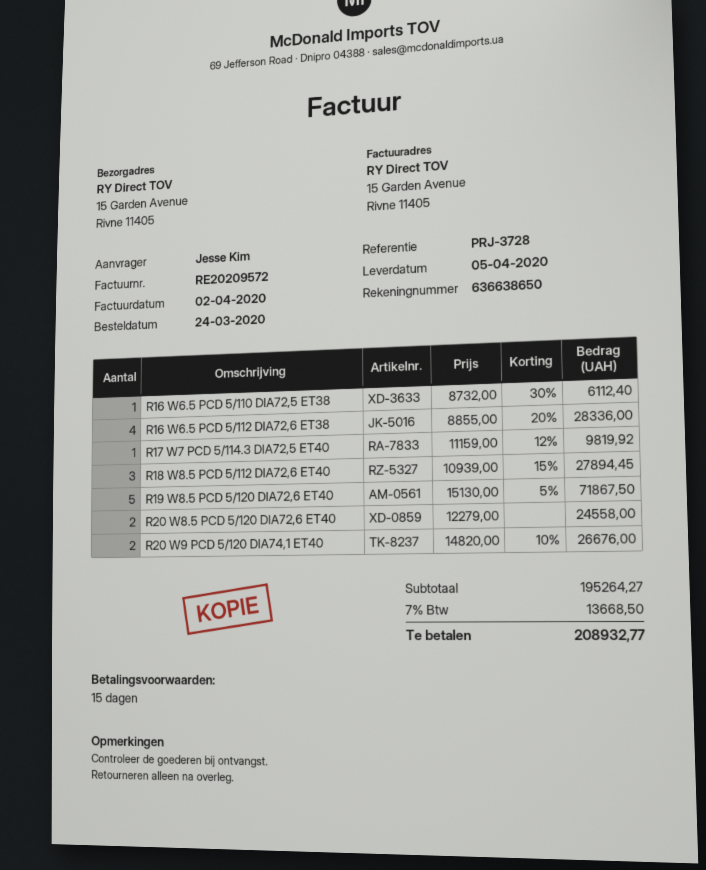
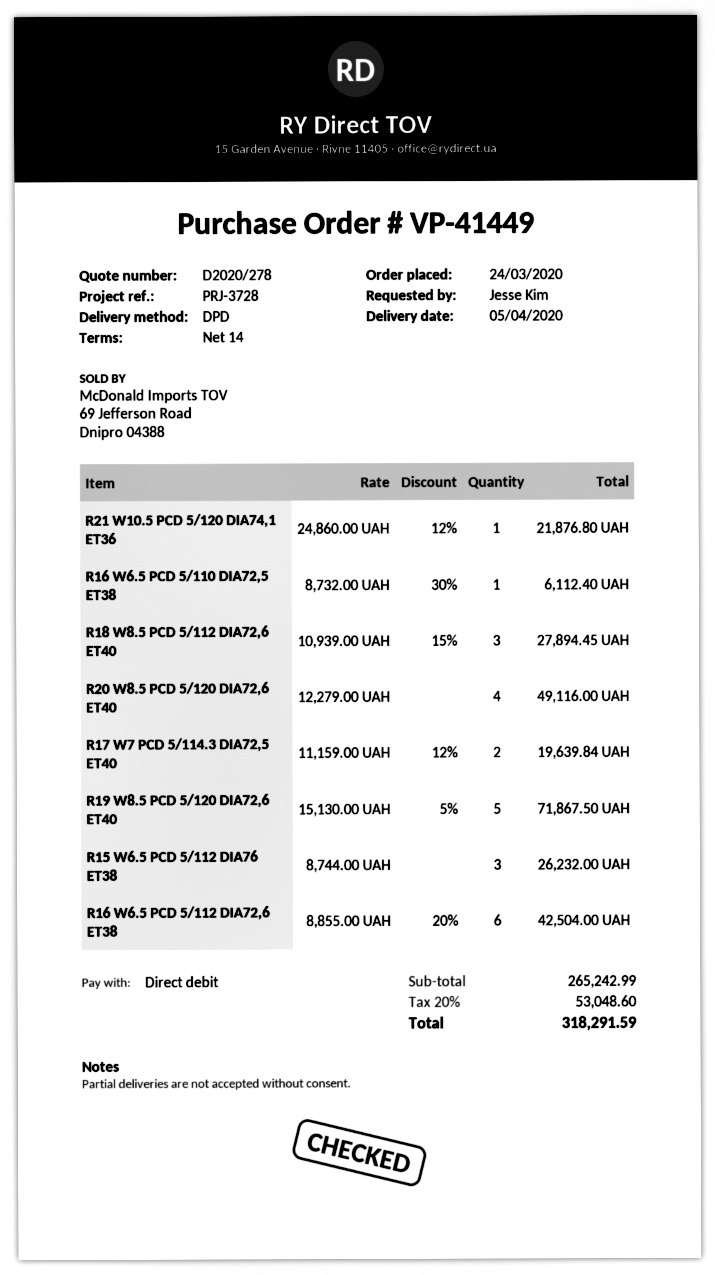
payment terms: 15 days -> 14 days
R16 W6.5 PCD 5/112 DIA72,6 ET38: 4 x 8855.00 - 20% = 28336.00 -> 6 x 8855.00 - 20% = 42504.00
R17 W7 PCD 5/114.3 DIA72,5 ET40: 1 x 11159.00 - 12% = 9819.92 -> 2 x 11159.00 - 12% = 19639.84
R20 W8.5 PCD 5/120 DIA72,6 ET40: 2 x 12279.00 = 24558.00 -> 4 x 12279.00 = 49116.00
R20 W9 PCD 5/120 DIA74,1 ET40: 2 x 14820.00 - 10% = 26676.00 -> none
R21 W10.5 PCD 5/120 DIA74,1 ET36: none -> 1 x 24860.00 - 12% = 21876.80
R15 W6.5 PCD 5/112 DIA76 ET38: none -> 3 x 8744.00 = 26232.00
subtotal: 195264.27 -> 265242.99
tax: 7% = 13668.50 -> 20% = 53048.60
total: 208932.77 -> 318291.59

